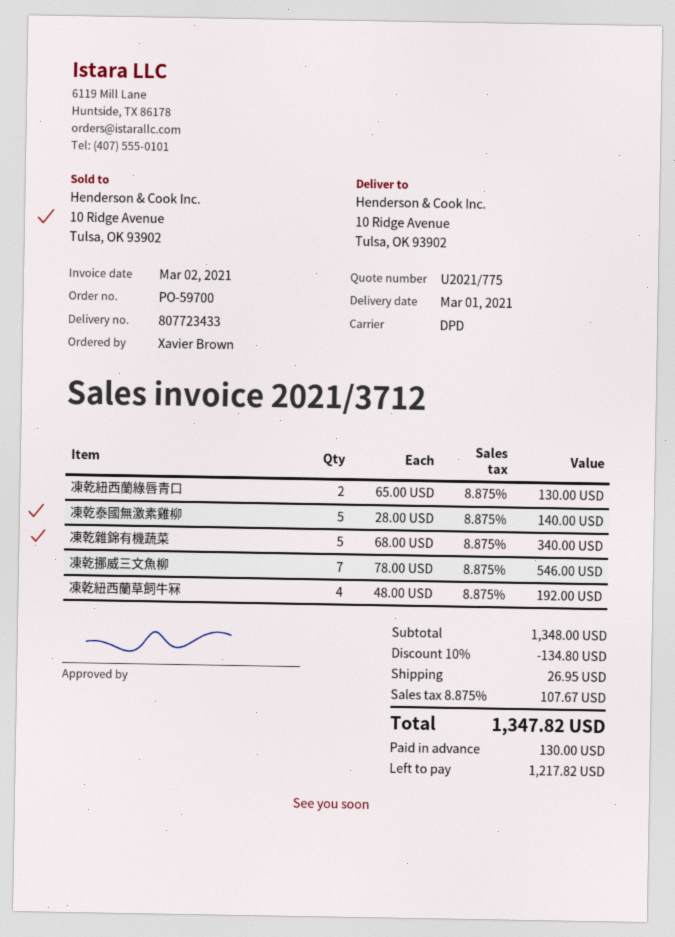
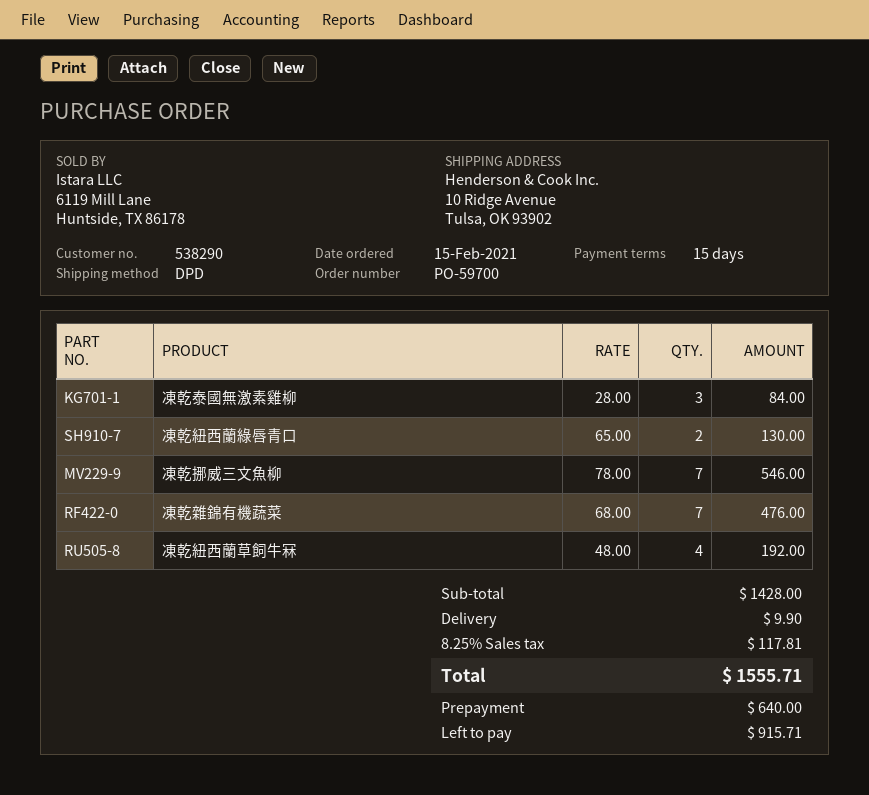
凍乾泰國無激素雞柳: 5 x 28.00 = 140.00 -> 3 x 28.00 = 84.00
凍乾雜錦有機蔬菜: 5 x 68.00 = 340.00 -> 7 x 68.00 = 476.00
subtotal: 1348.00 -> 1428.00
discount: 10% = 134.80 -> none
shipping: 26.95 -> 9.90
tax: 8.875% = 107.67 -> 8.25% = 117.81
total: 1347.82 -> 1555.71
deposit: 130.00 -> 640.00
balance: 1217.82 -> 915.71

